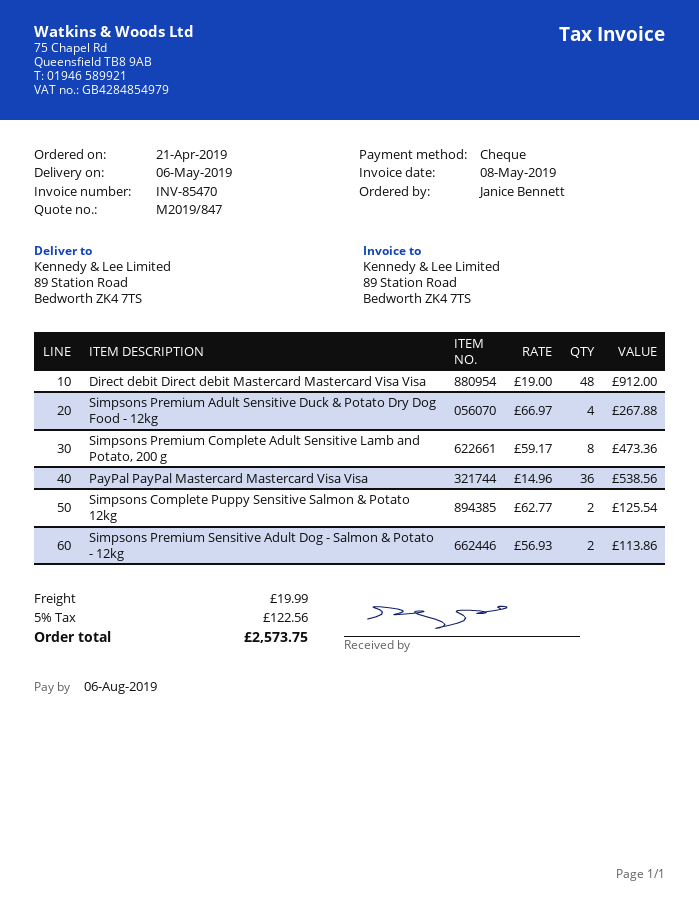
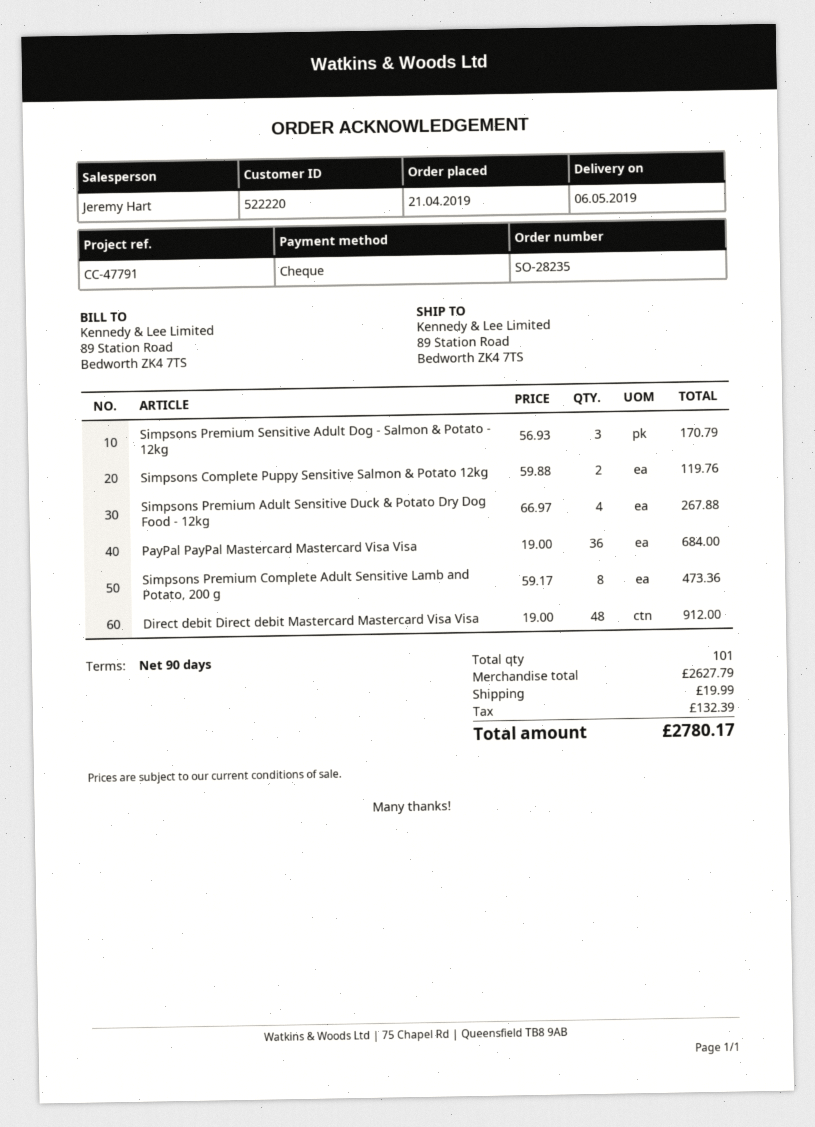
PayPal PayPal Mastercard Mastercard Visa Visa: 36 x 14.96 = 538.56 -> 36 x 19.00 = 684.00
Simpsons Complete Puppy Sensitive Salmon & Potato 12kg: 2 x 62.77 = 125.54 -> 2 x 59.88 = 119.76
Simpsons Premium Sensitive Adult Dog - Salmon & Potato - 12kg: 2 x 56.93 = 113.86 -> 3 x 56.93 = 170.79
tax: 122.56 -> 132.39
total: 2573.75 -> 2780.17

